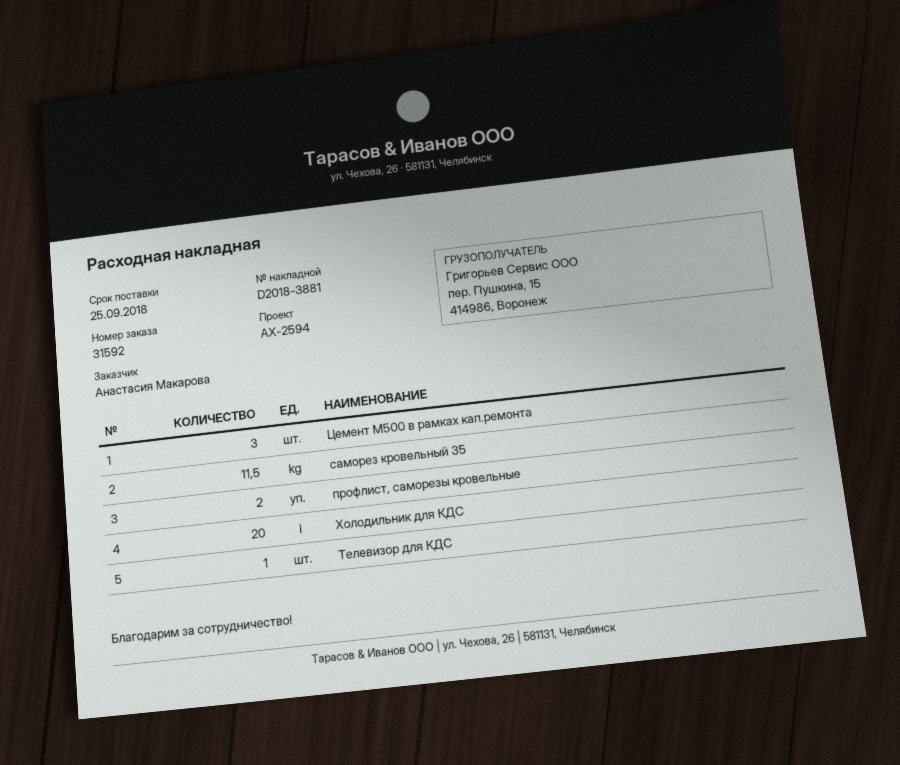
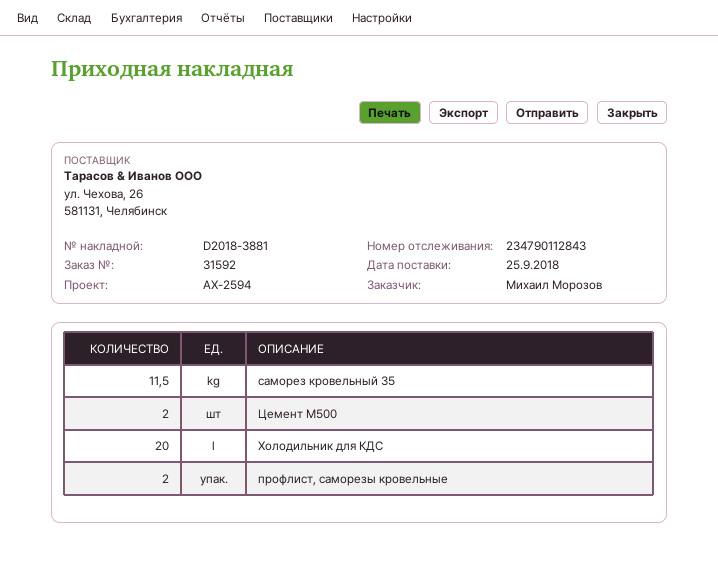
ordered by: Анастасия Макарова -> Михаил Морозов
Цемент М500 в рамках кап.ремонта: 3 -> none
Телевизор для КДС: 1 -> none
Цемент М500: none -> 2

